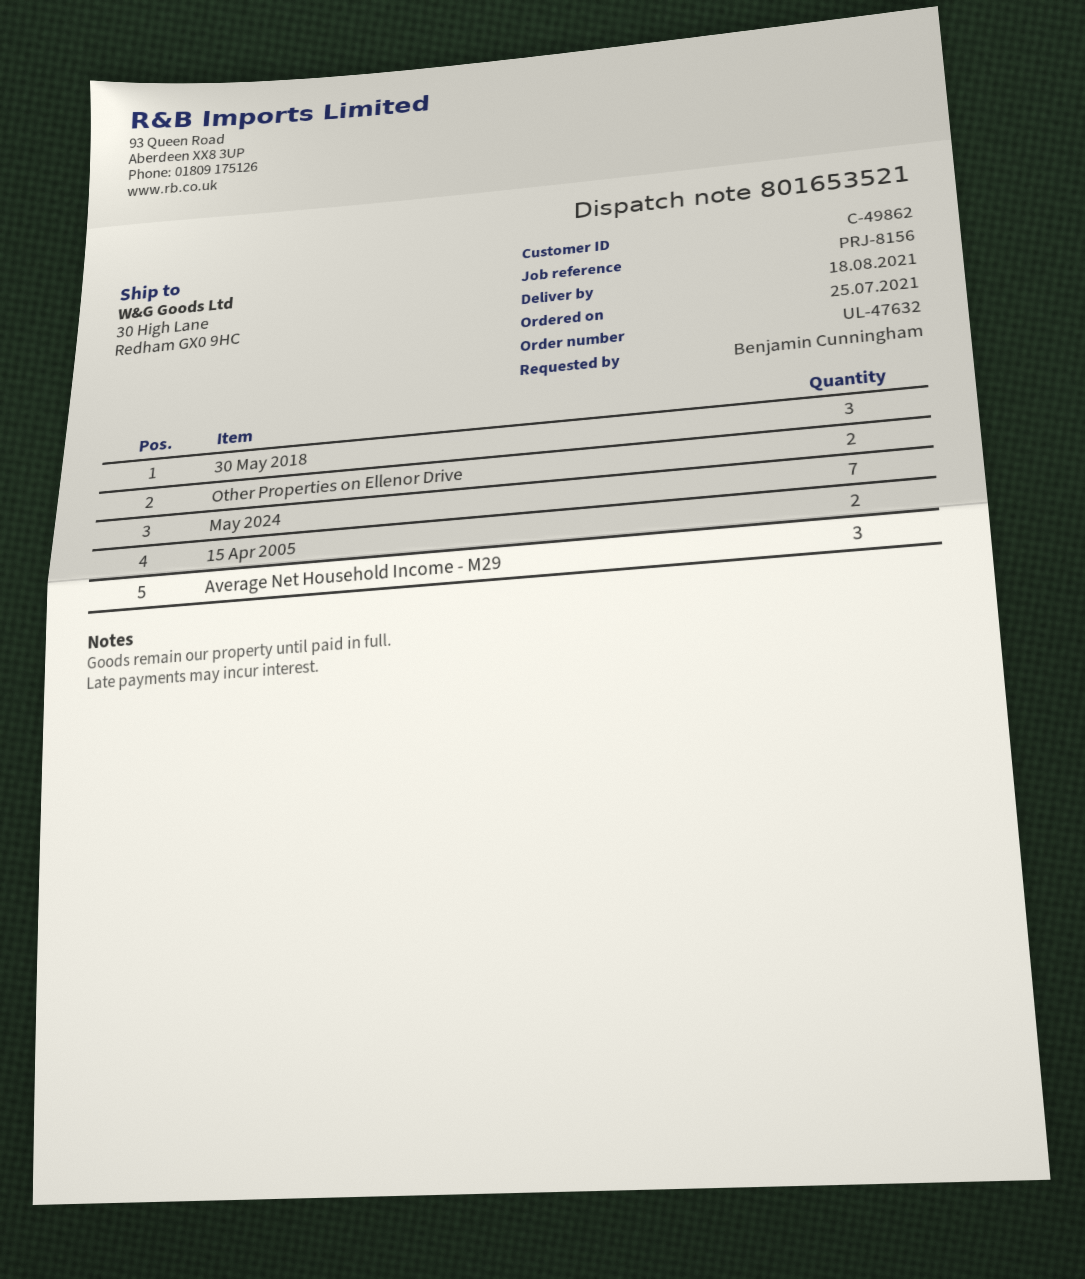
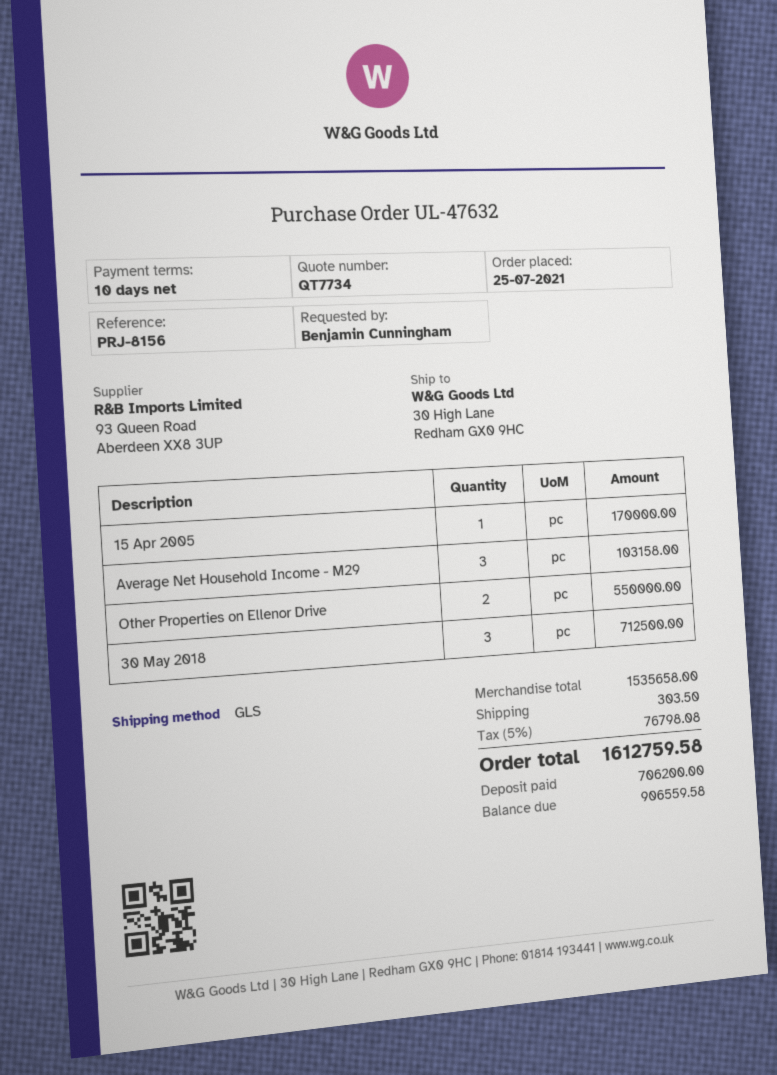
May 2024: 7 -> none
15 Apr 2005: 2 -> 1

